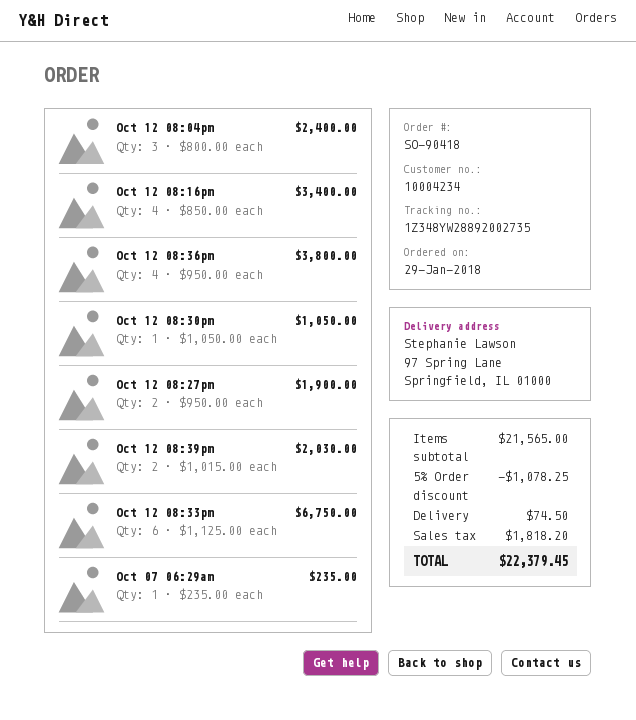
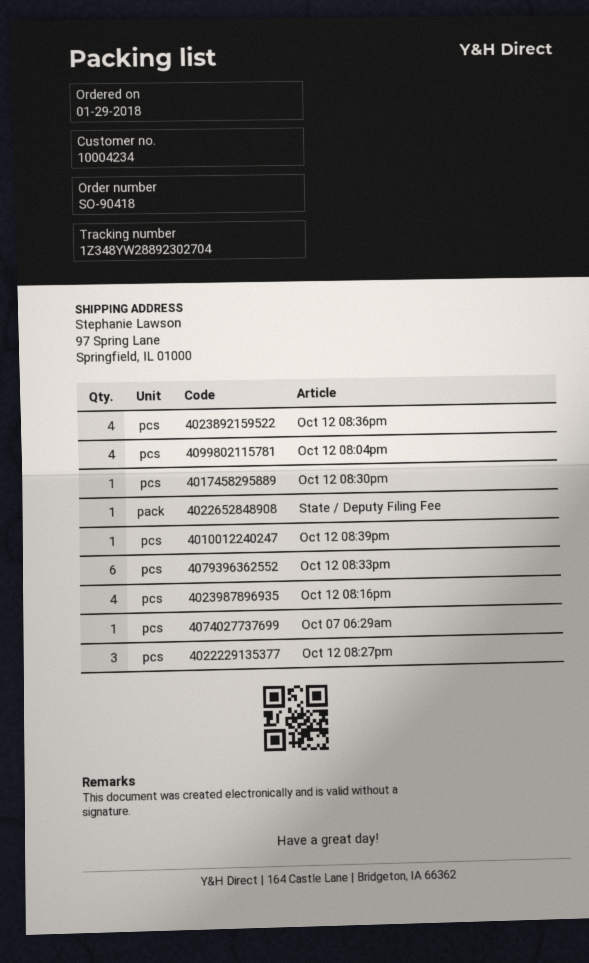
tracking number: 1Z348YW28892002735 -> 1Z348YW28892302704
Oct 12 08:04pm: 3 -> 4
Oct 12 08:27pm: 2 -> 3
Oct 12 08:39pm: 2 -> 1
State / Deputy Filing Fee: none -> 1

